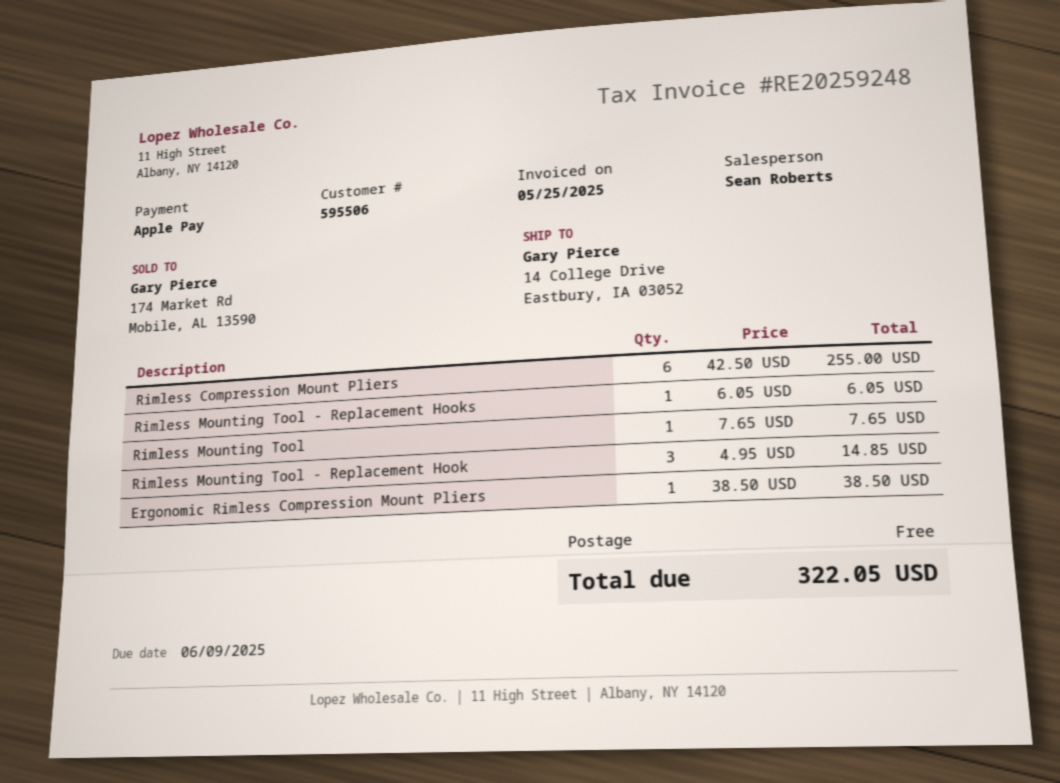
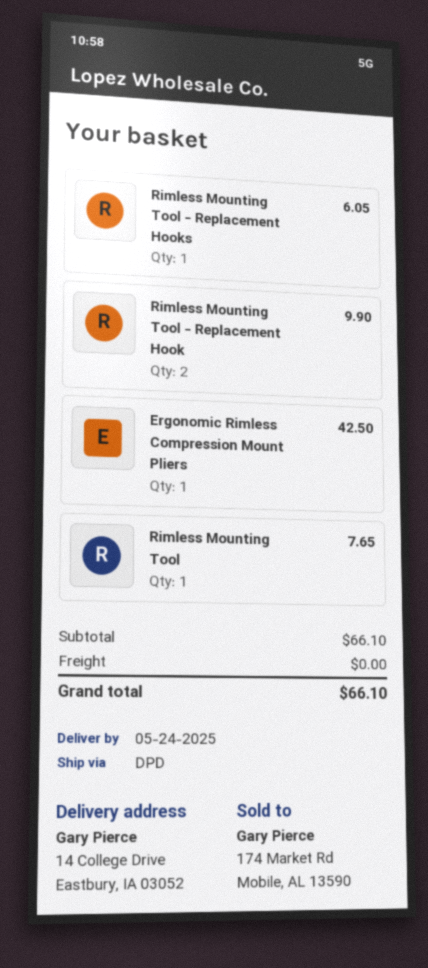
Rimless Compression Mount Pliers: 6 for 255.00 -> none
Rimless Mounting Tool - Replacement Hook: 3 for 14.85 -> 2 for 9.90
Ergonomic Rimless Compression Mount Pliers: 1 for 38.50 -> 1 for 42.50
total: 322.05 -> 66.10

